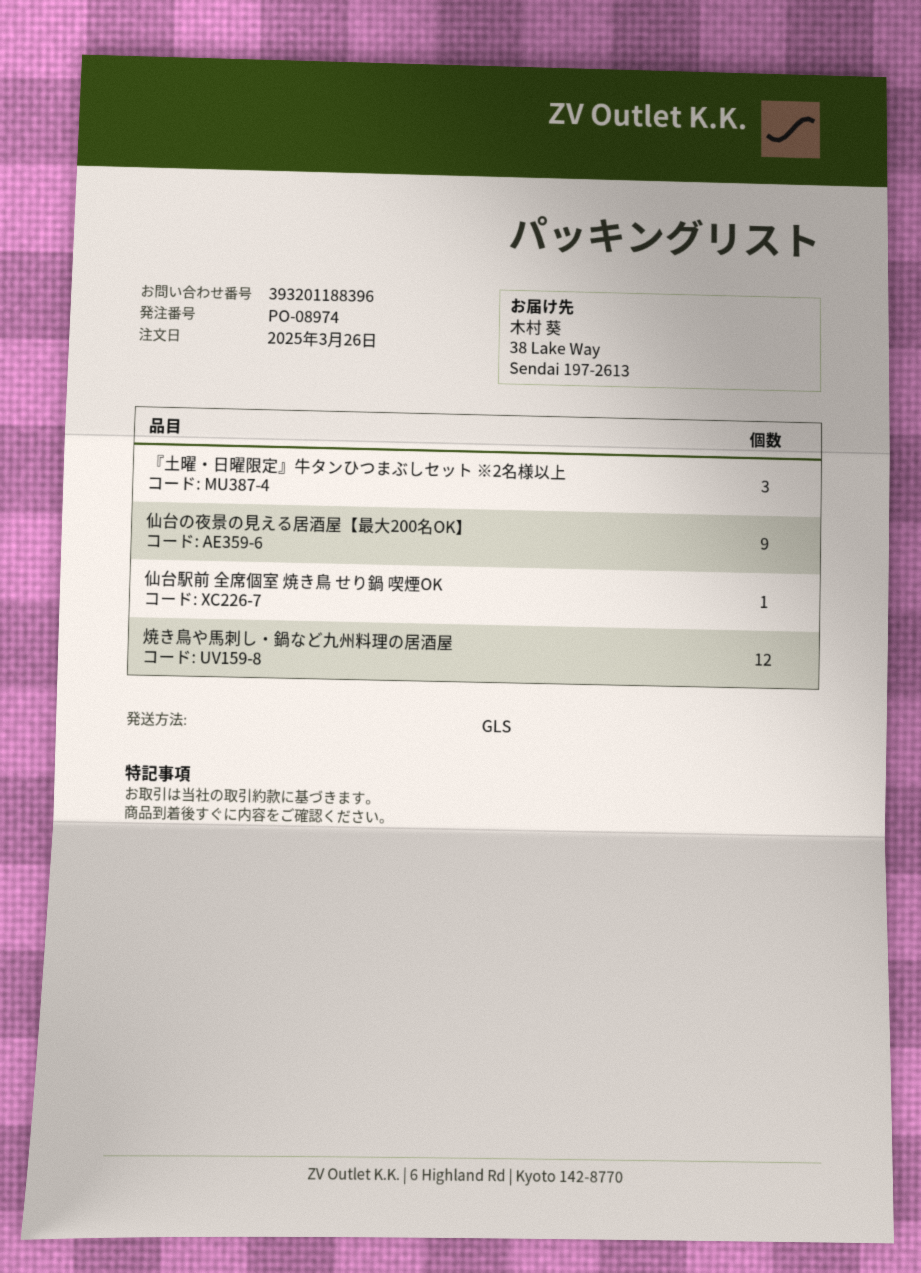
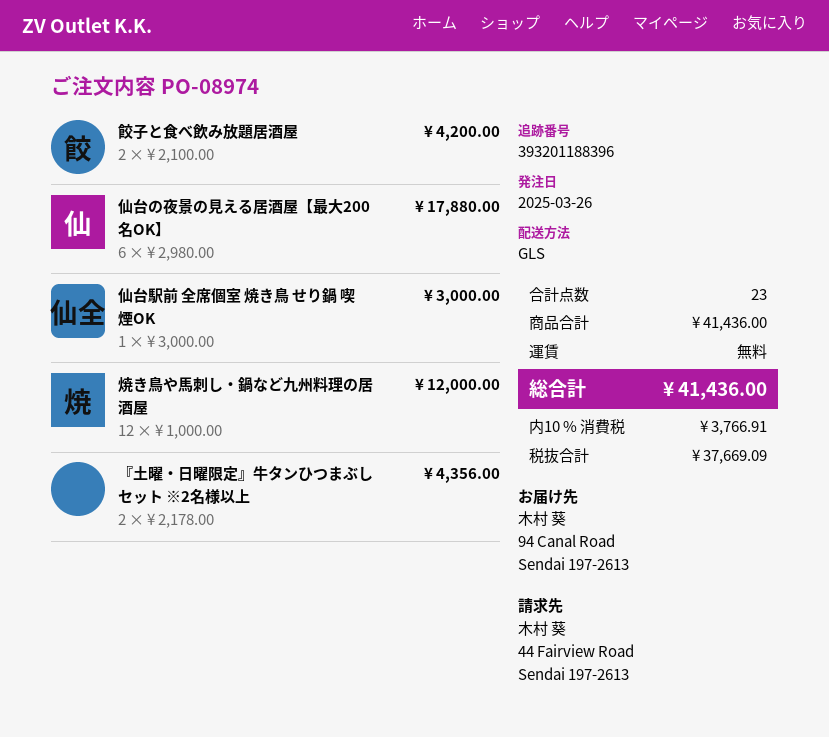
ship to: 38 Lake Way, Sendai 197-2613 -> 94 Canal Road, Sendai 197-2613
『土曜・日曜限定』牛タンひつまぶしセット ※2名様以上: 3 -> 2
仙台の夜景の見える居酒屋【最大200名OK】: 9 -> 6
餃子と食べ飲み放題居酒屋: none -> 2

